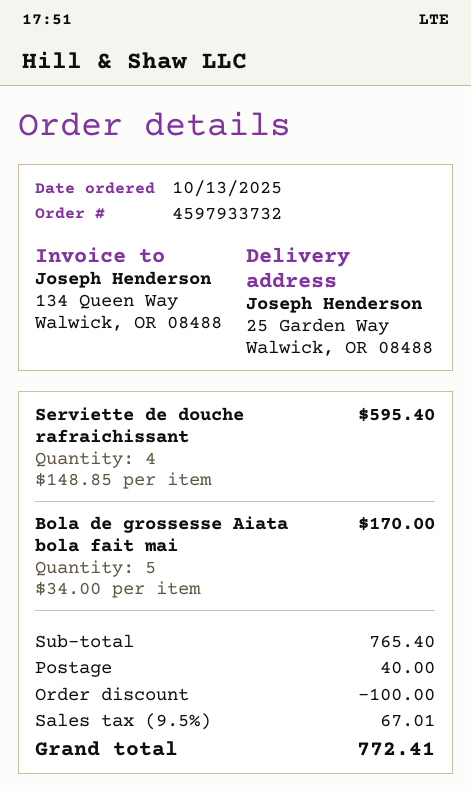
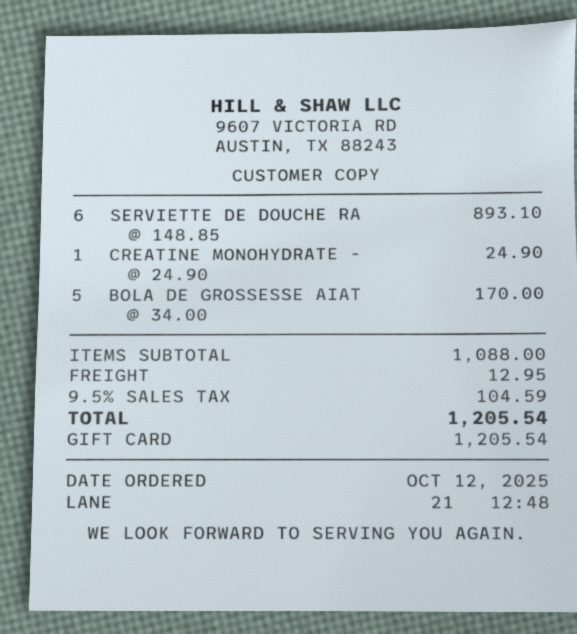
order date: 2025-10-13 -> 2025-10-12
Serviette de douche rafraichissant: 4 x 148.85 = 595.40 -> 6 x 148.85 = 893.10
CREATINE MONOHYDRATE -: none -> 1 x 24.90 = 24.90
subtotal: 765.40 -> 1088.00
discount: 100.00 -> none
shipping: 40.00 -> 12.95
tax: 9.5% = 67.01 -> 9.5% = 104.59
total: 772.41 -> 1205.54

